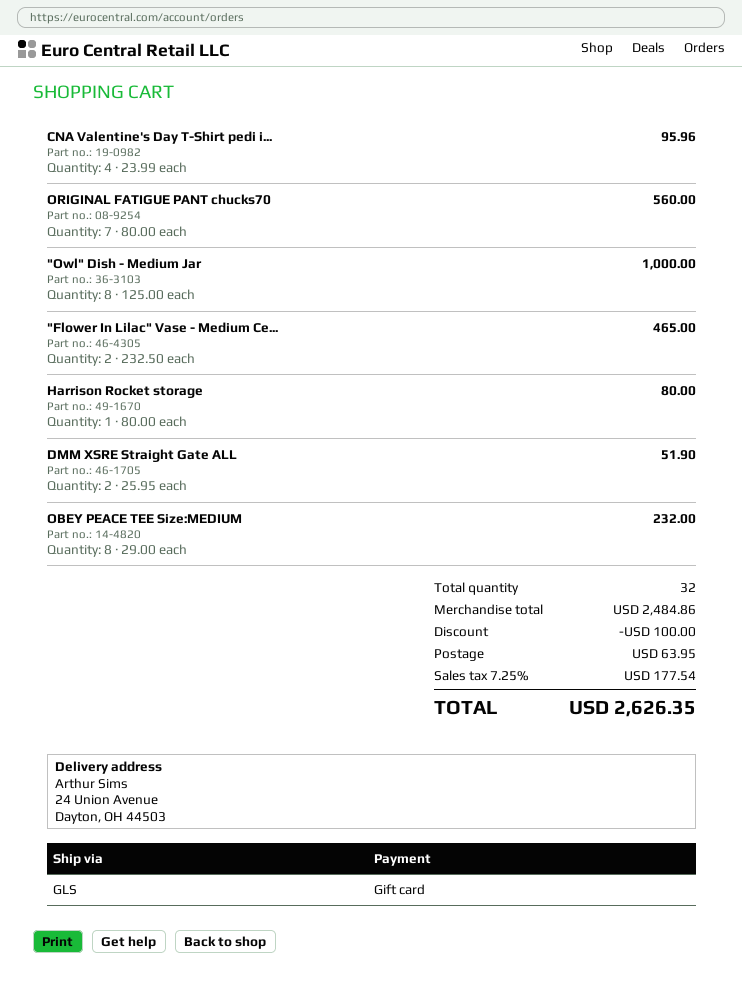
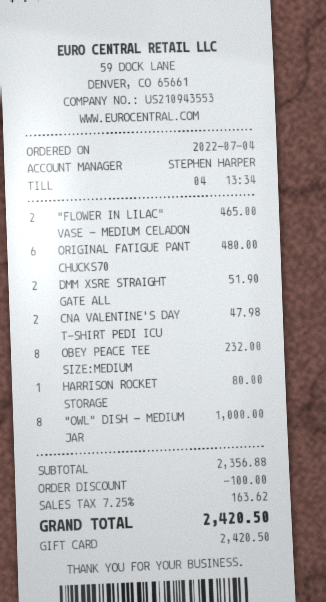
CNA Valentine's Day T-Shirt pedi i...: 4 for 95.96 -> 2 for 47.98
ORIGINAL FATIGUE PANT chucks70: 7 for 560.00 -> 6 for 480.00
subtotal: 2484.86 -> 2356.88
shipping: 63.95 -> none
tax: 7.25% = 177.54 -> 7.25% = 163.62
total: 2626.35 -> 2420.50

